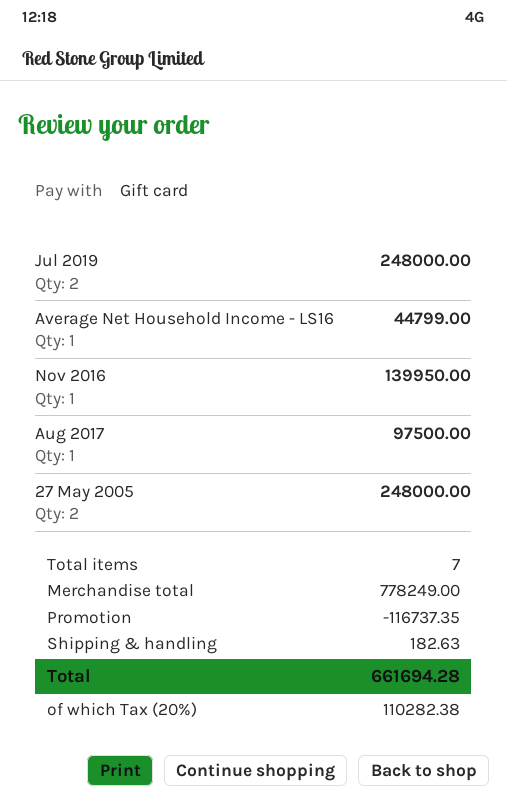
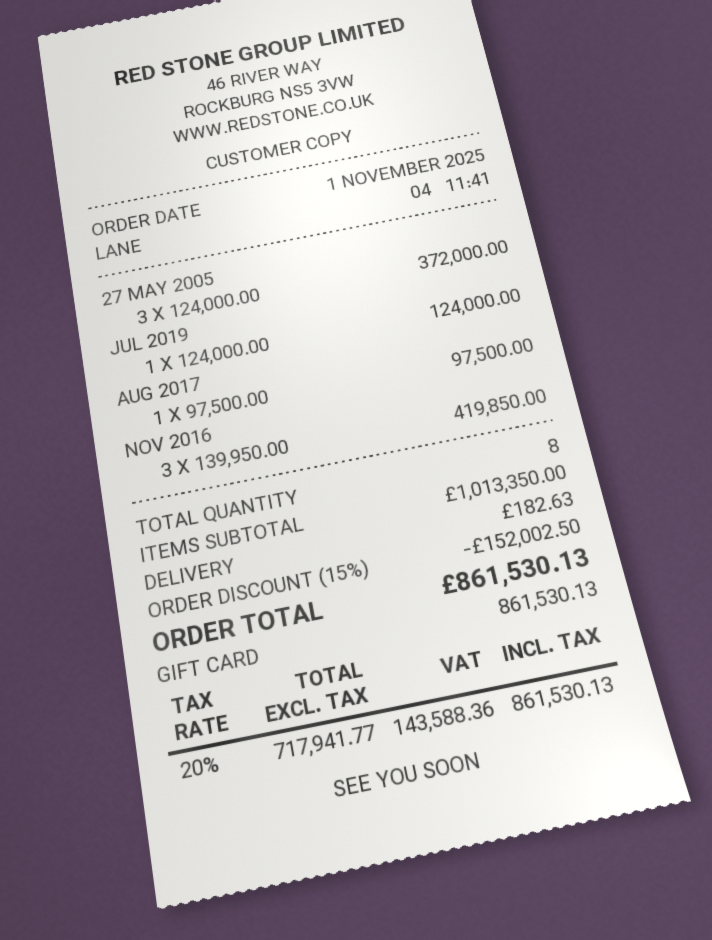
Jul 2019: 2 for 248000.00 -> 1 for 124000.00
Average Net Household Income - LS16: 1 for 44799.00 -> none
Nov 2016: 1 for 139950.00 -> 3 for 419850.00
27 May 2005: 2 for 248000.00 -> 3 for 372000.00
total quantity: 7 -> 8
subtotal: 778249.00 -> 1013350.00
discount: 116737.35 -> 152002.50
tax: 20% = 110282.38 -> 20% = 143588.36
total: 661694.28 -> 861530.13

